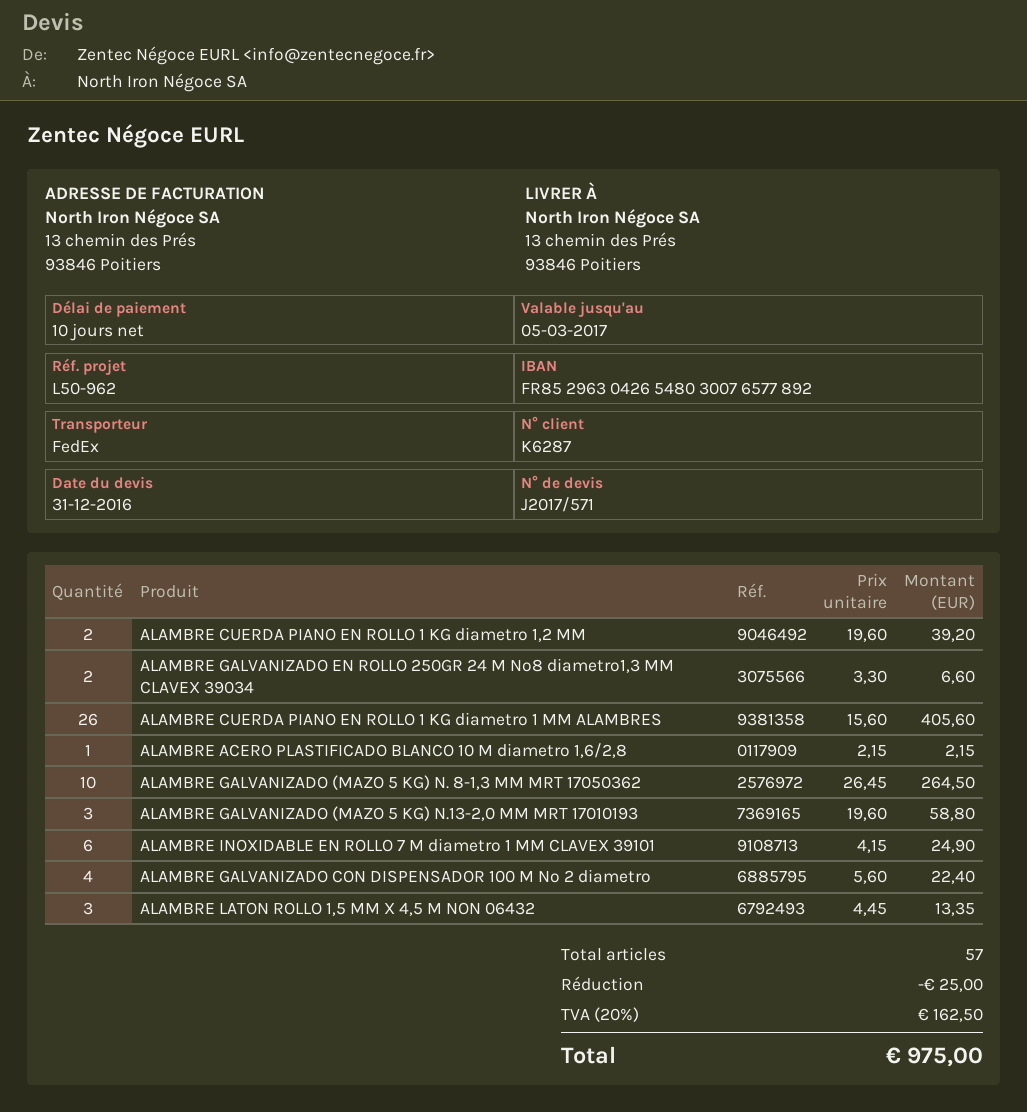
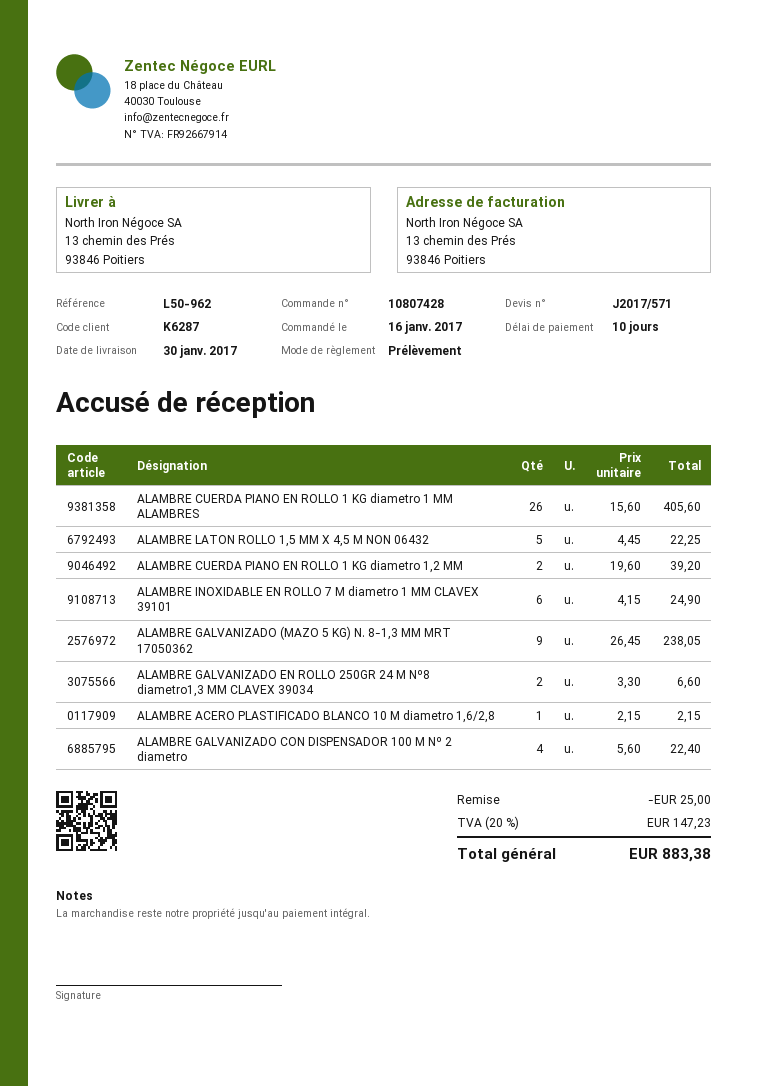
ALAMBRE GALVANIZADO (MAZO 5 KG) N. 8-1,3 MM MRT 17050362: 10 x 26.45 = 264.50 -> 9 x 26.45 = 238.05
ALAMBRE GALVANIZADO (MAZO 5 KG) N.13-2,0 MM MRT 17010193: 3 x 19.60 = 58.80 -> none
ALAMBRE LATON ROLLO 1,5 MM X 4,5 M NON 06432: 3 x 4.45 = 13.35 -> 5 x 4.45 = 22.25
tax: 20% = 162.50 -> 20% = 147.23
total: 975.00 -> 883.38

